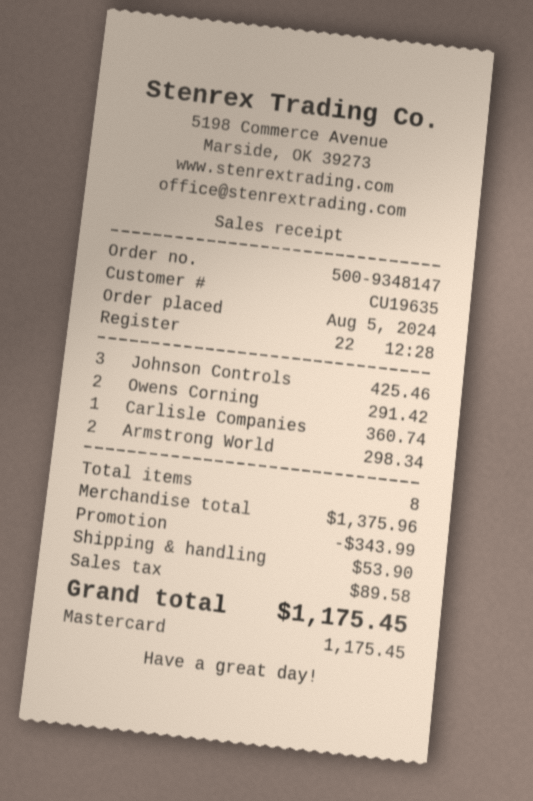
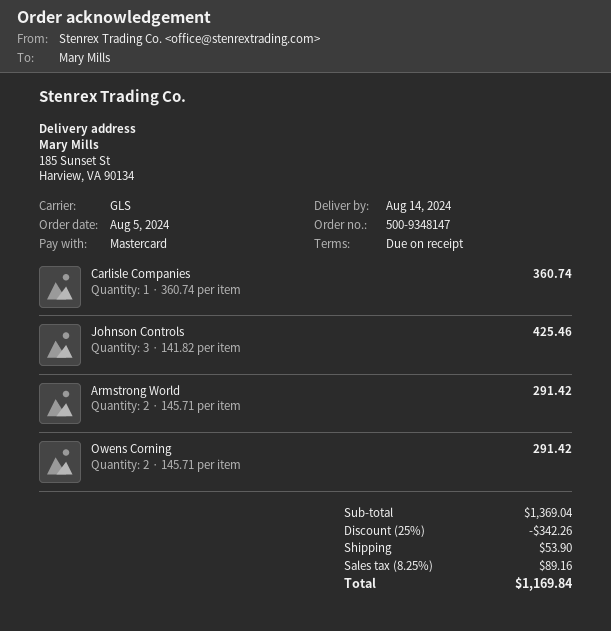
Armstrong World: 2 for 298.34 -> 2 for 291.42
subtotal: 1375.96 -> 1369.04
discount: 343.99 -> 342.26
tax: 89.58 -> 89.16
total: 1175.45 -> 1169.84

